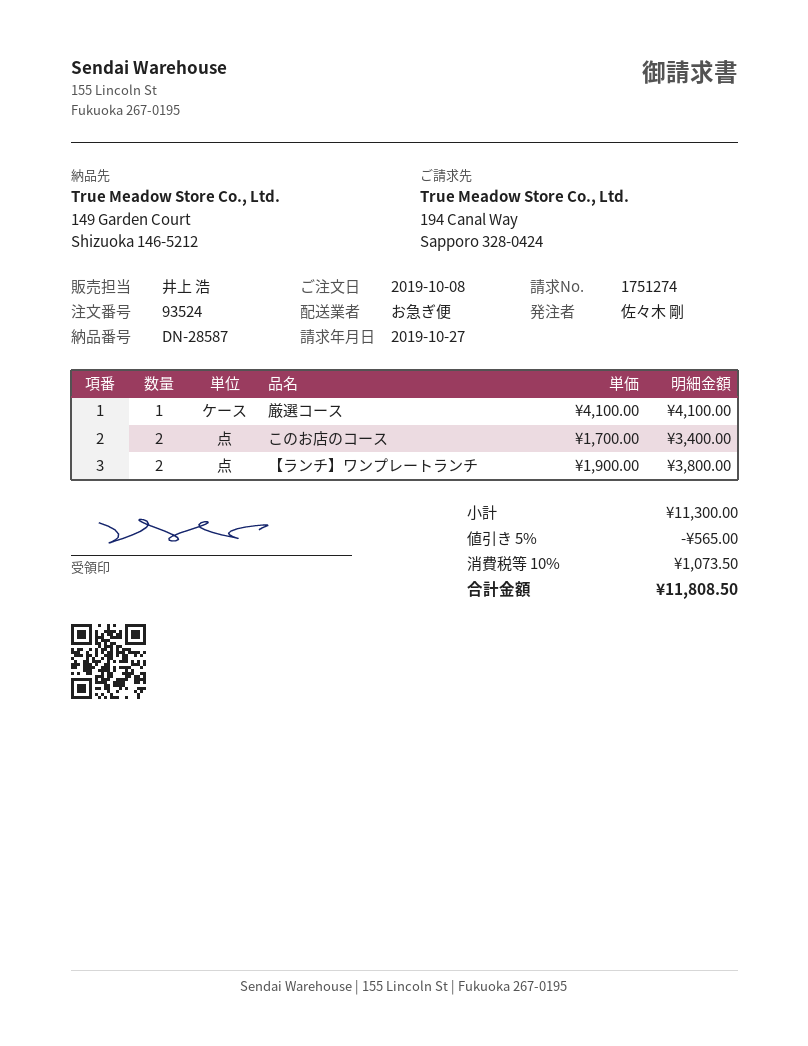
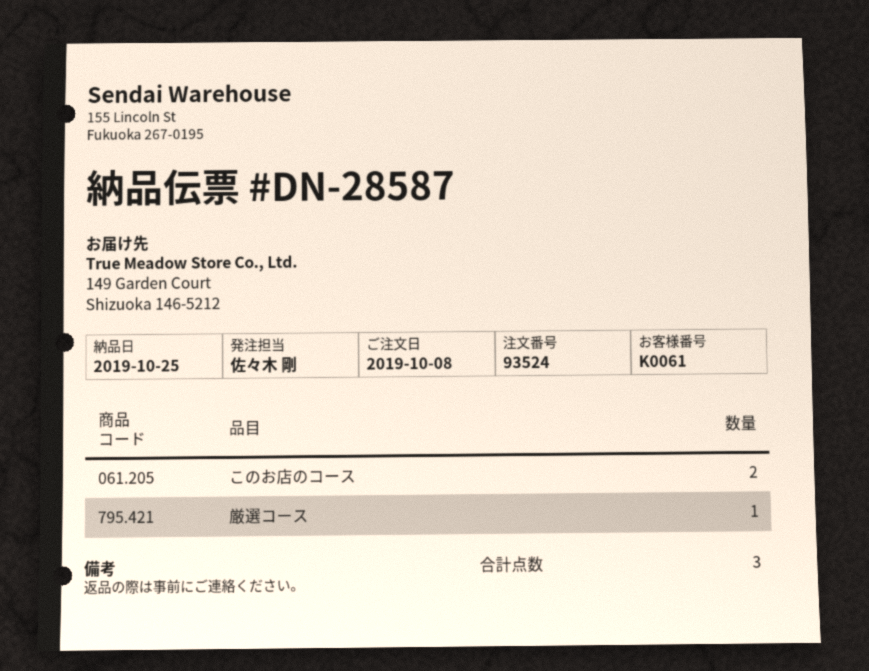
【ランチ】ワンプレートランチ: 2 -> none

